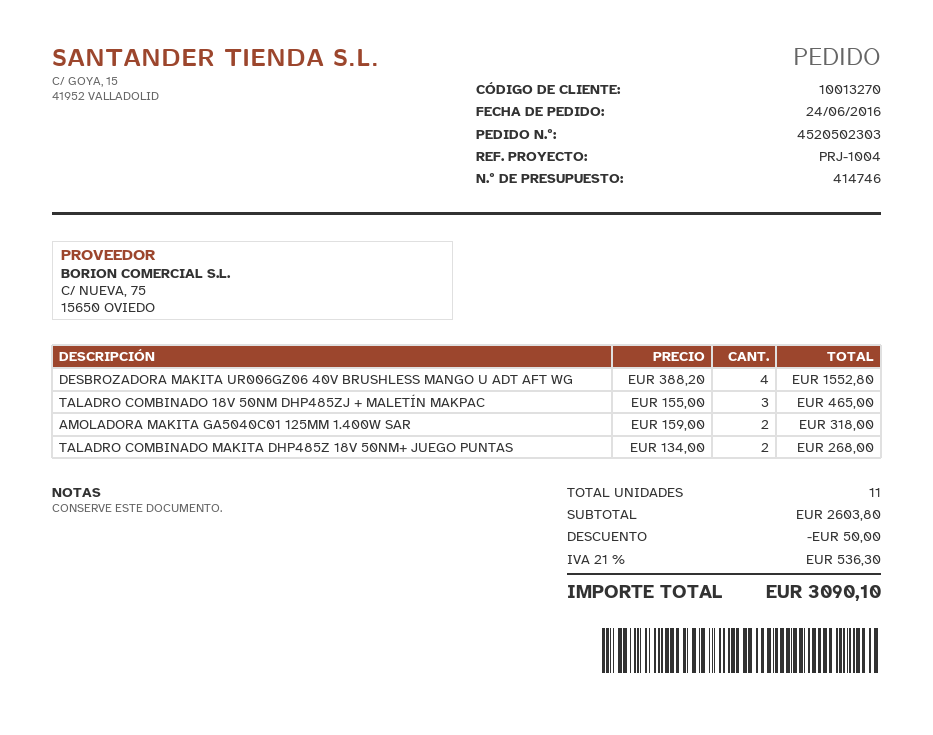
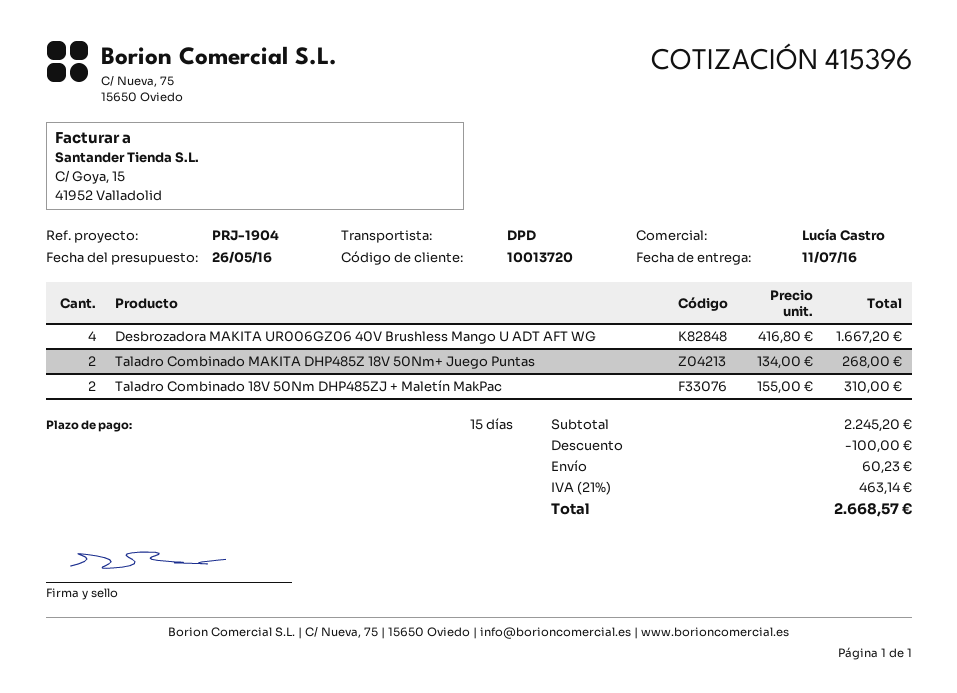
quote number: 414746 -> 415396
customer number: 10013270 -> 10013720
reference: PRJ-1004 -> PRJ-1904
DESBROZADORA MAKITA UR006GZ06 40V BRUSHLESS MANGO U ADT AFT WG: 4 x 388.20 = 1552.80 -> 4 x 416.80 = 1667.20
TALADRO COMBINADO 18V 50NM DHP485ZJ + MALETÍN MAKPAC: 3 x 155.00 = 465.00 -> 2 x 155.00 = 310.00
AMOLADORA MAKITA GA5040C01 125MM 1.400W SAR: 2 x 159.00 = 318.00 -> none
subtotal: 2603.80 -> 2245.20
discount: 50.00 -> 100.00
shipping: none -> 60.23
tax: 21% = 536.30 -> 21% = 463.14
total: 3090.10 -> 2668.57

